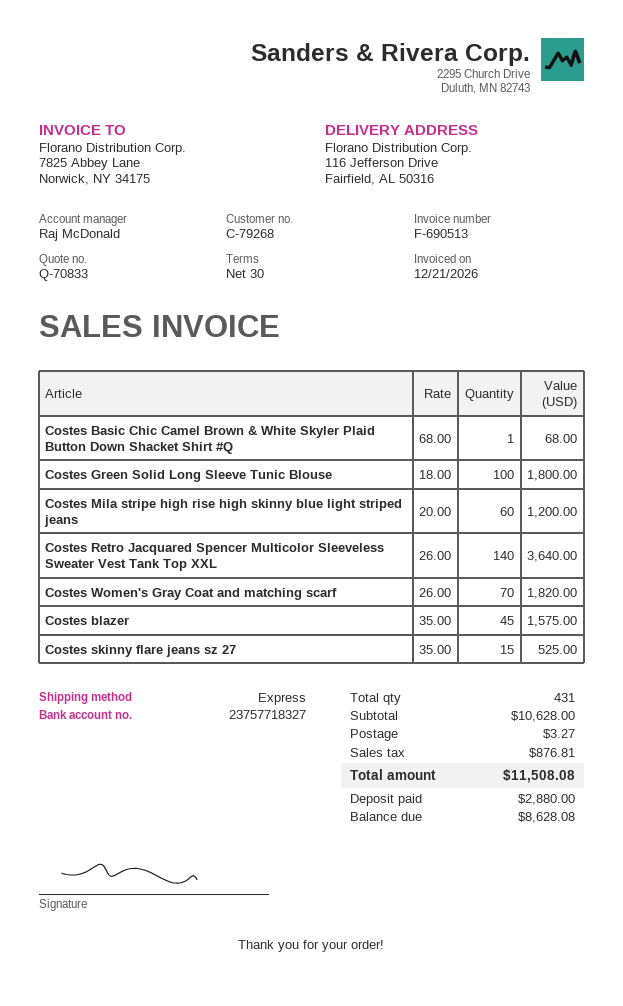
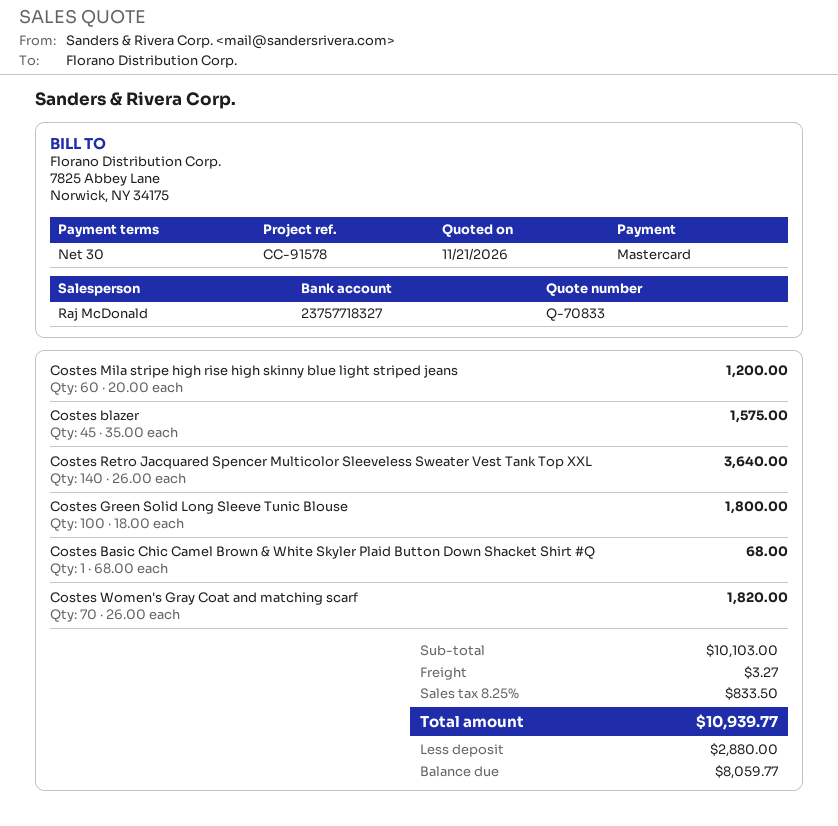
Costes skinny flare jeans sz 27: 15 x 35.00 = 525.00 -> none
subtotal: 10628.00 -> 10103.00
tax: 876.81 -> 833.50
total: 11508.08 -> 10939.77
balance: 8628.08 -> 8059.77

